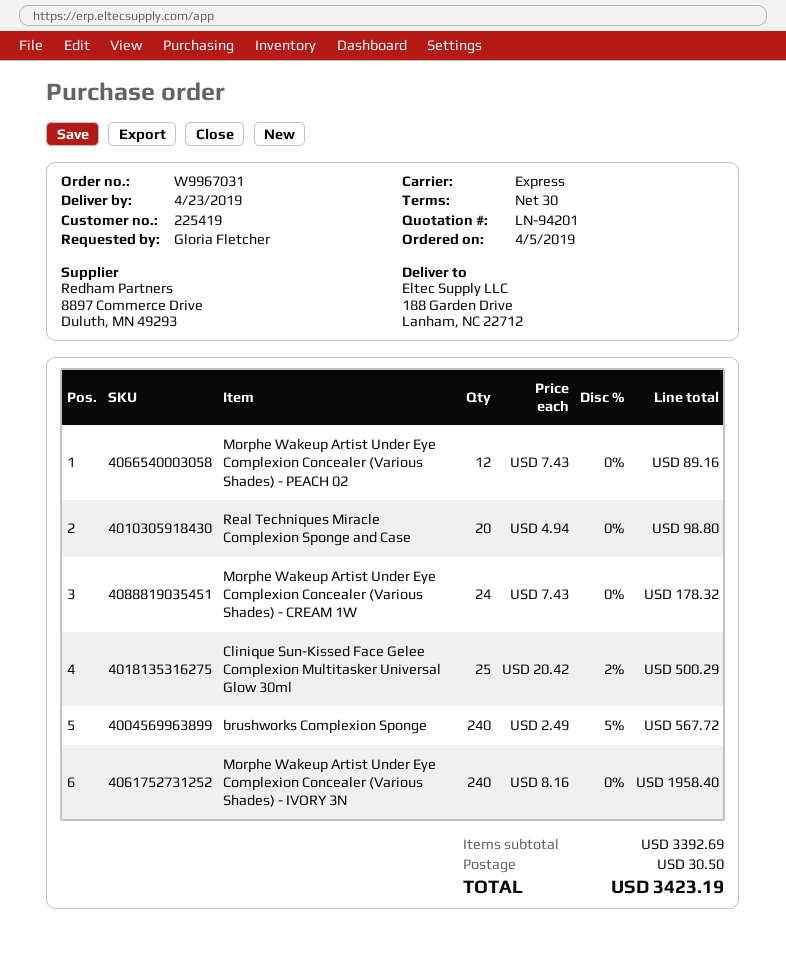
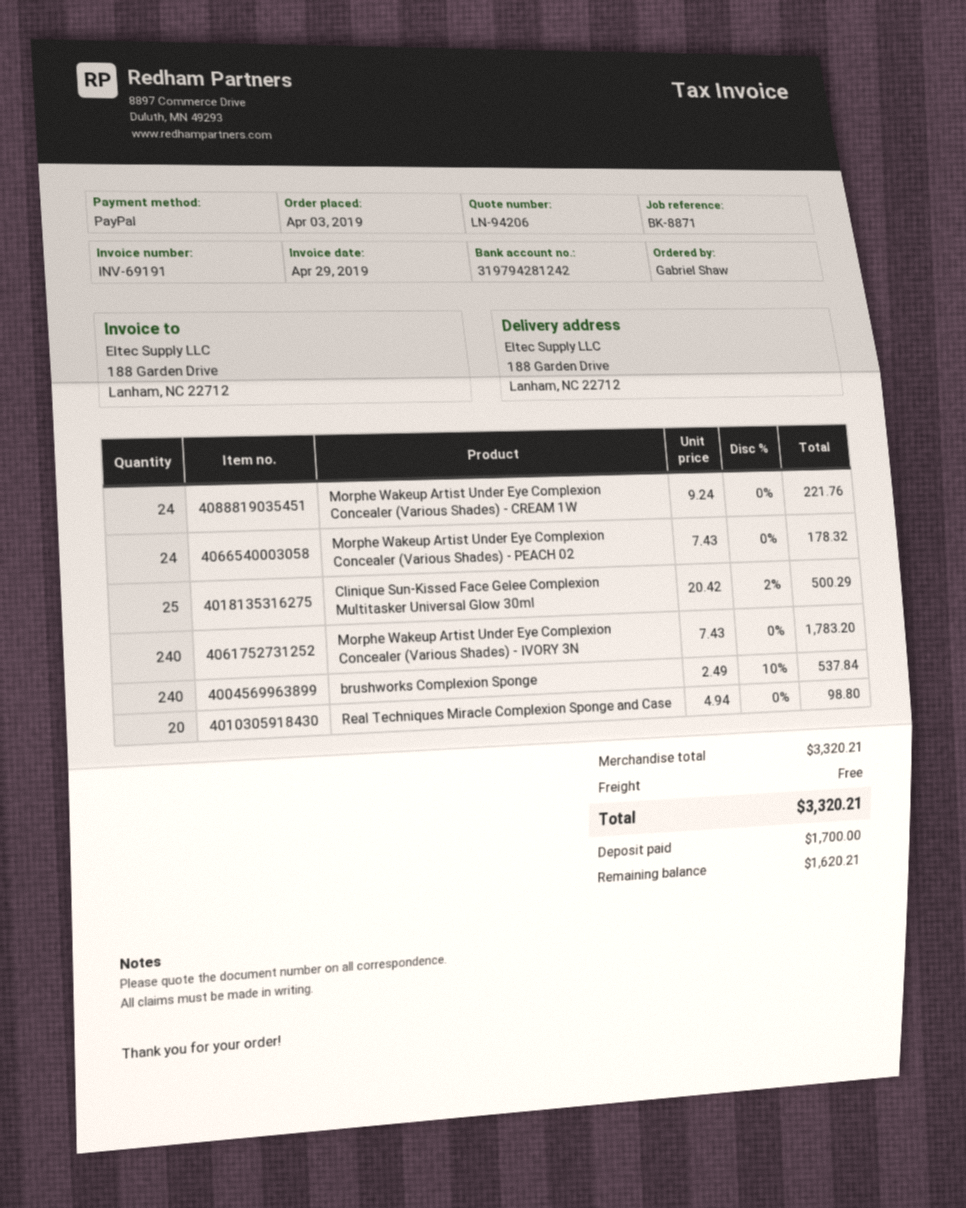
quote number: LN-94201 -> LN-94206
order date: 2019-04-05 -> 2019-04-03
ordered by: Gloria Fletcher -> Gabriel Shaw
Morphe Wakeup Artist Under Eye Complexion Concealer (Various Shades) - PEACH 02: 12 x 7.43 = 89.16 -> 24 x 7.43 = 178.32
Morphe Wakeup Artist Under Eye Complexion Concealer (Various Shades) - CREAM 1W: 24 x 7.43 = 178.32 -> 24 x 9.24 = 221.76
brushworks Complexion Sponge: 240 x 2.49 - 5% = 567.72 -> 240 x 2.49 - 10% = 537.84
Morphe Wakeup Artist Under Eye Complexion Concealer (Various Shades) - IVORY 3N: 240 x 8.16 = 1958.40 -> 240 x 7.43 = 1783.20
subtotal: 3392.69 -> 3320.21
shipping: 30.50 -> 0.00
total: 3423.19 -> 3320.21

